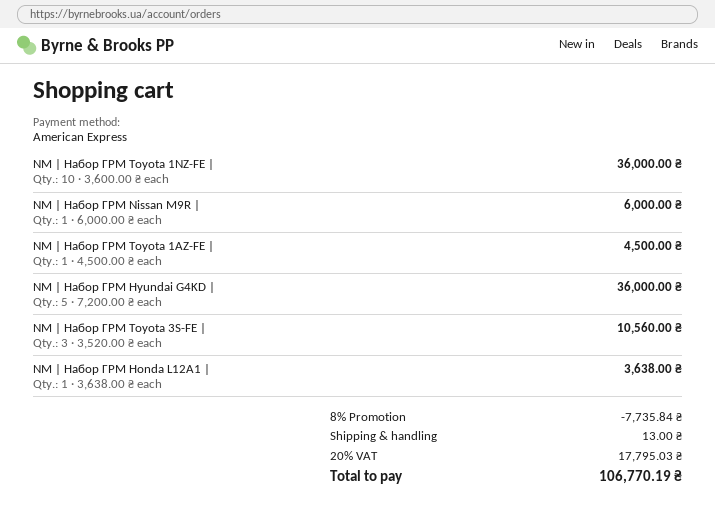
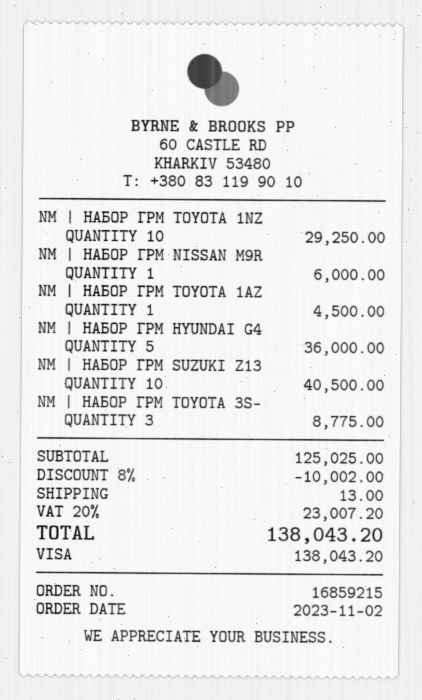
payment method: American Express -> Visa
NM | Набор ГРМ Toyota 1NZ-FE |: 10 for 36000.00 -> 10 for 29250.00
NM | Набор ГРМ Toyota 3S-FE |: 3 for 10560.00 -> 3 for 8775.00
NM | Набор ГРМ Honda L12A1 |: 1 for 3638.00 -> none
NM | НАБОР ГРМ SUZUKI Z13: none -> 10 for 40500.00
discount: 8% = 7735.84 -> 8% = 10002.00
tax: 20% = 17795.03 -> 20% = 23007.20
total: 106770.19 -> 138043.20

